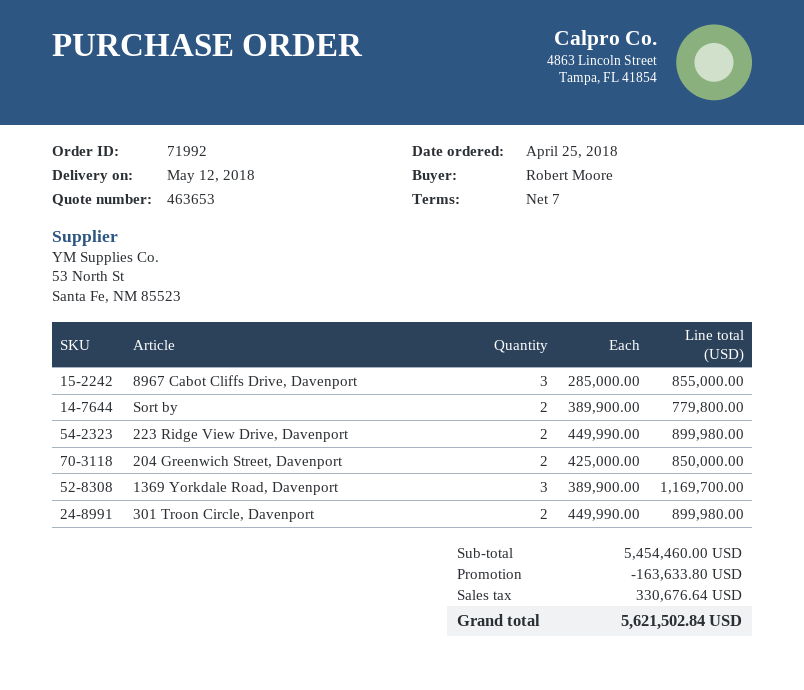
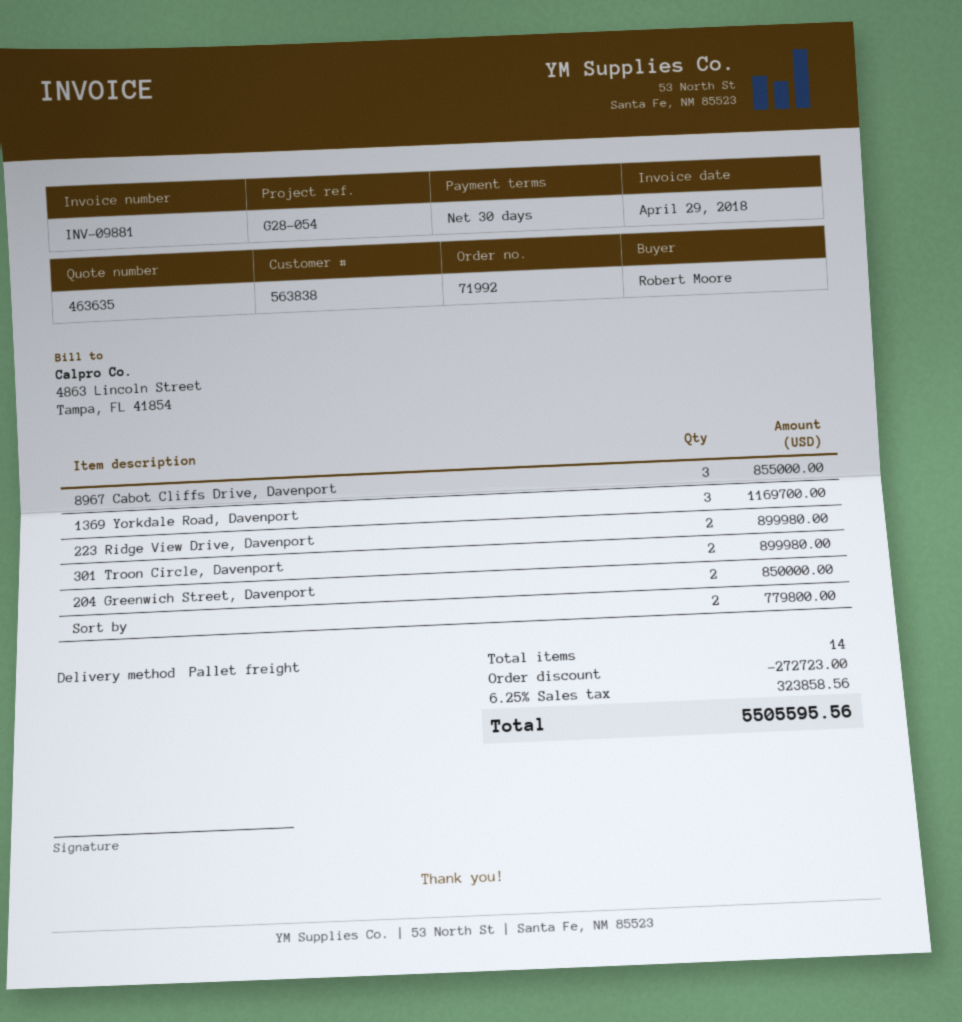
quote number: 463653 -> 463635
payment terms: 7 days -> 30 days
discount: 163633.80 -> 272723.00
tax: 330676.64 -> 323858.56
total: 5621502.84 -> 5505595.56

